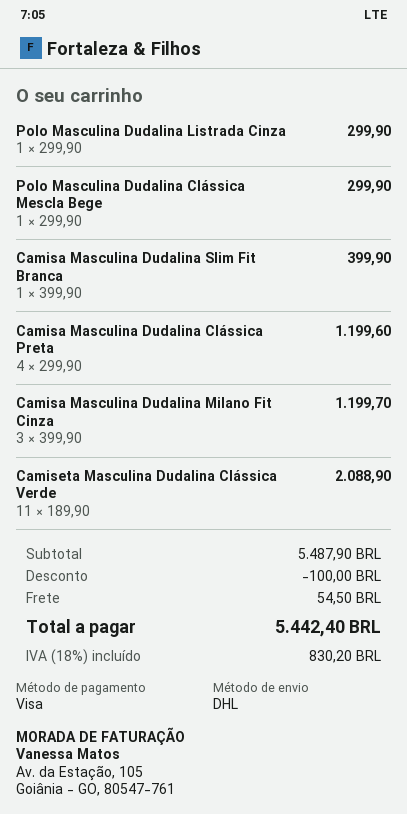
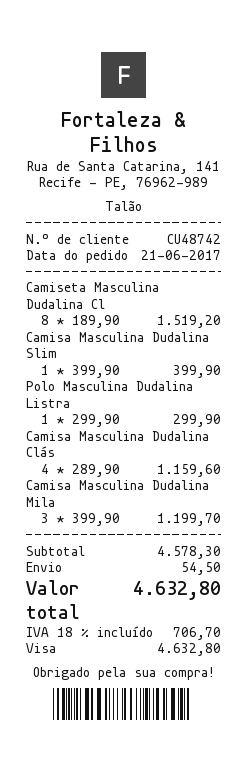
Polo Masculina Dudalina Clássica Mescla Bege: 1 x 299.90 = 299.90 -> none
Camisa Masculina Dudalina Clássica Preta: 4 x 299.90 = 1199.60 -> 4 x 289.90 = 1159.60
Camiseta Masculina Dudalina Clássica Verde: 11 x 189.90 = 2088.90 -> 8 x 189.90 = 1519.20
subtotal: 5487.90 -> 4578.30
discount: 100.00 -> none
tax: 18% = 830.20 -> 18% = 706.70
total: 5442.40 -> 4632.80

